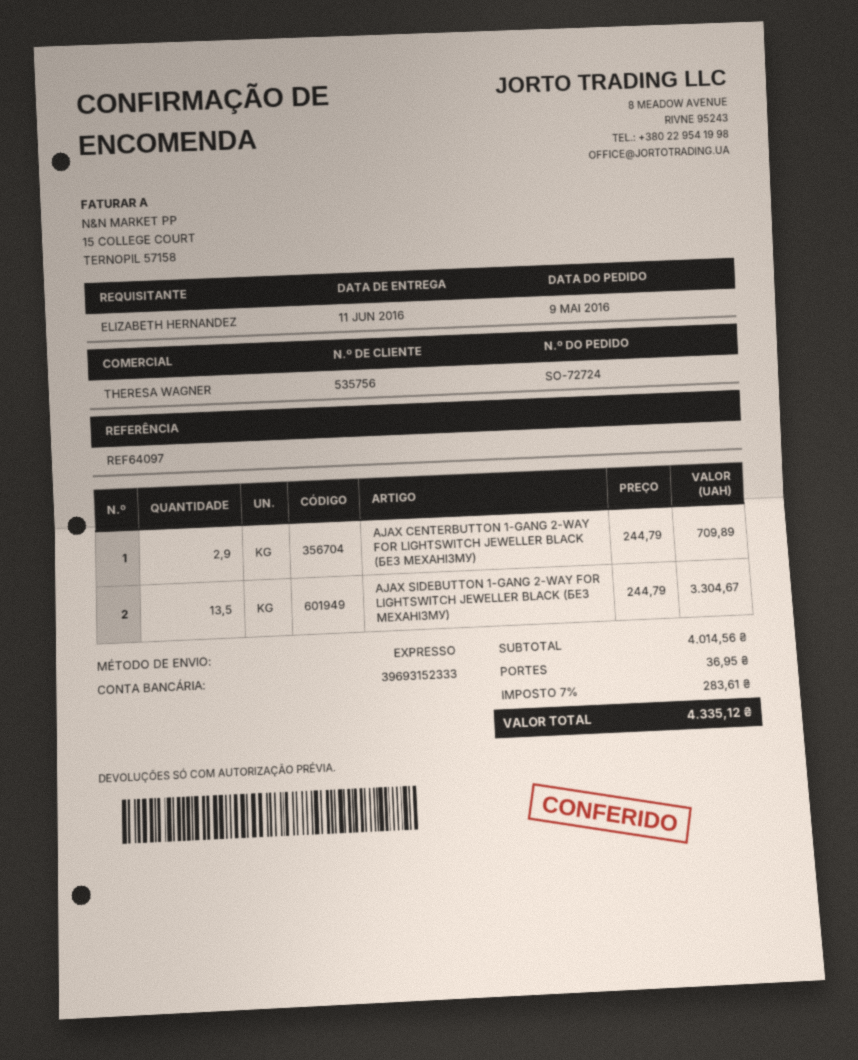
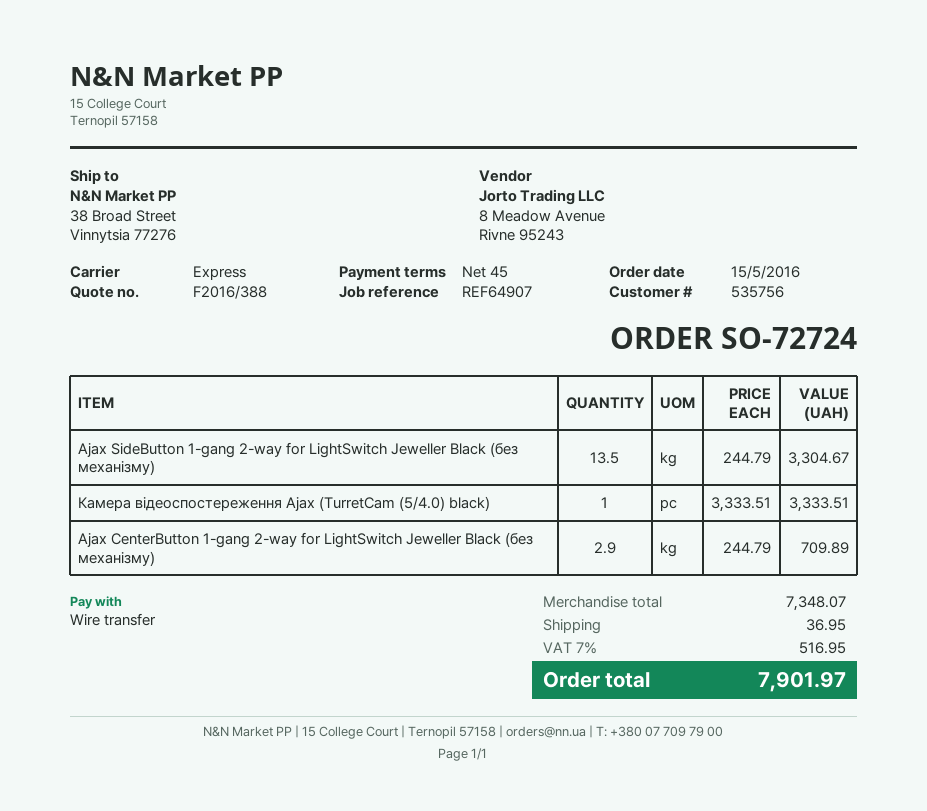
order date: 2016-05-09 -> 2016-05-15
reference: REF64097 -> REF64907
Камера відеоспостереження Ajax (TurretCam (5/4.0) black): none -> 1 x 3333.51 = 3333.51
subtotal: 4014.56 -> 7348.07
tax: 7% = 283.61 -> 7% = 516.95
total: 4335.12 -> 7901.97

